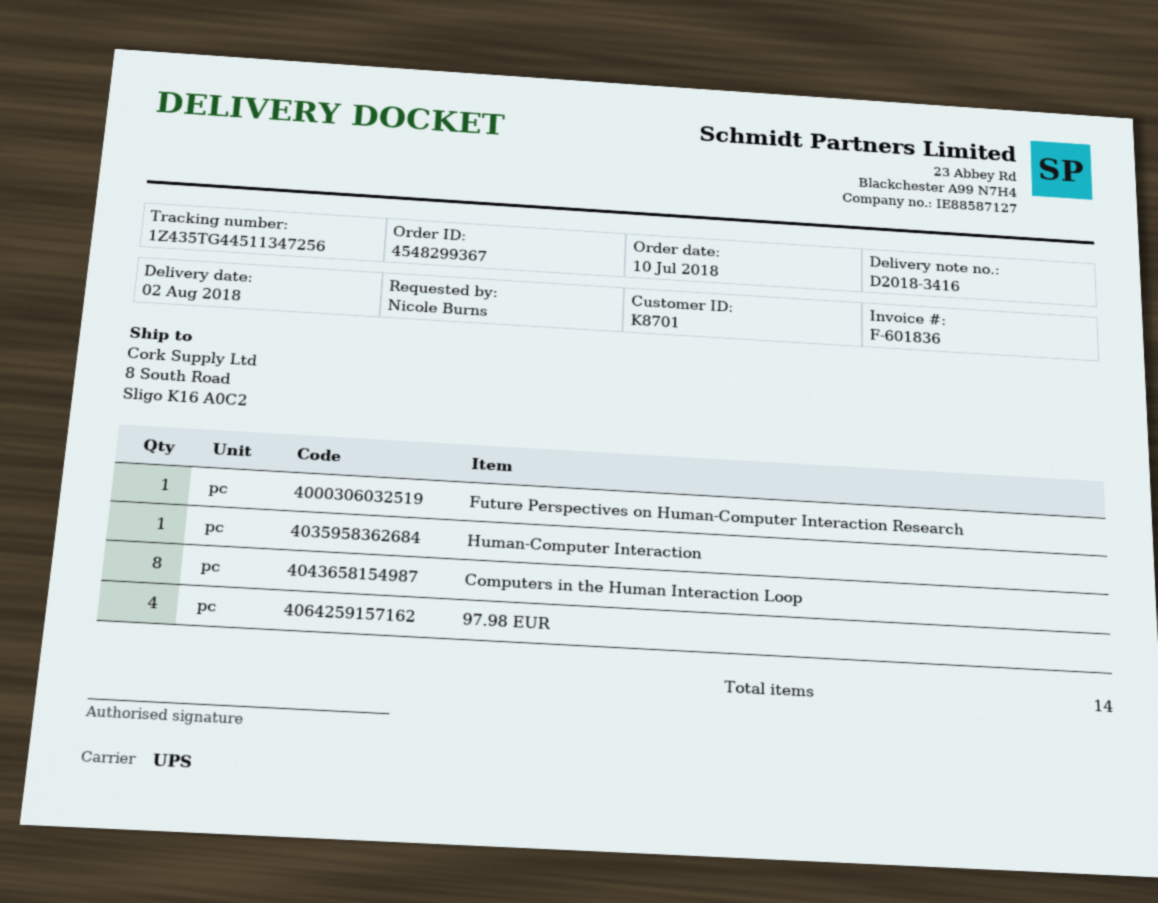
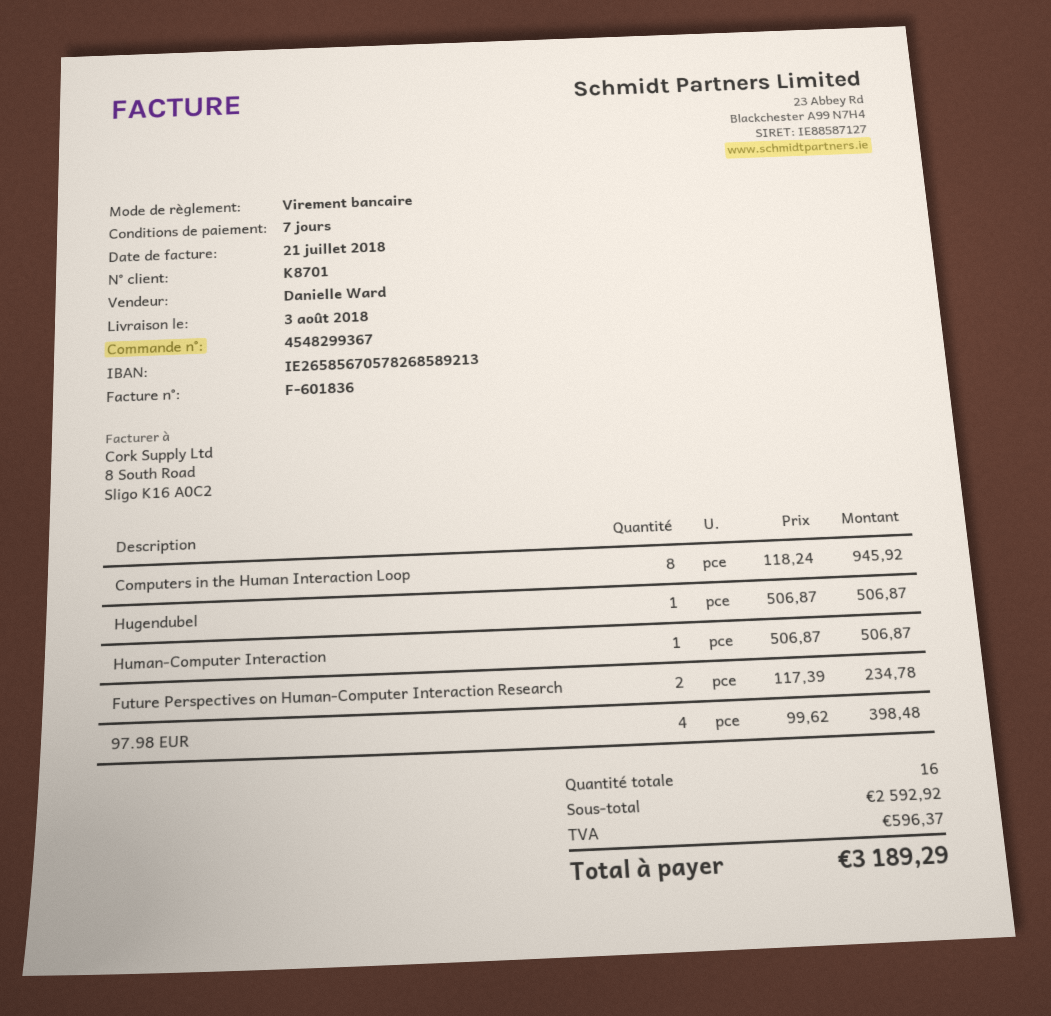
delivery date: 2018-08-02 -> 2018-08-03
Future Perspectives on Human-Computer Interaction Research: 1 -> 2
Hugendubel: none -> 1
total quantity: 14 -> 16

